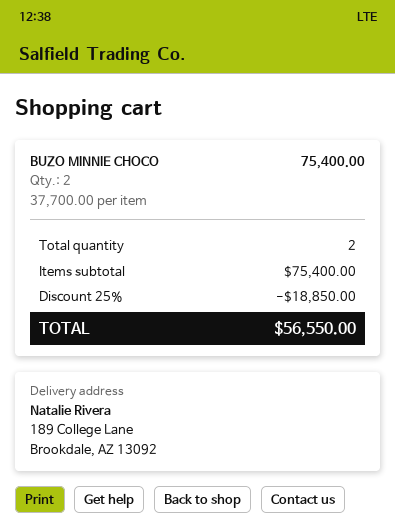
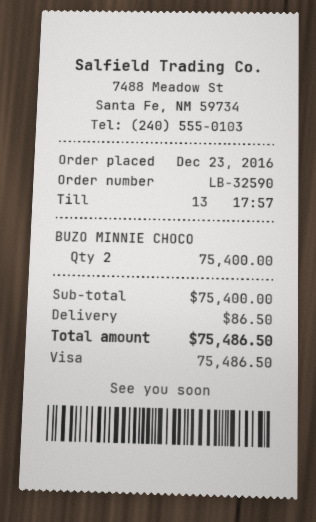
discount: 25% = 18850.00 -> none
shipping: none -> 86.50
total: 56550.00 -> 75486.50

